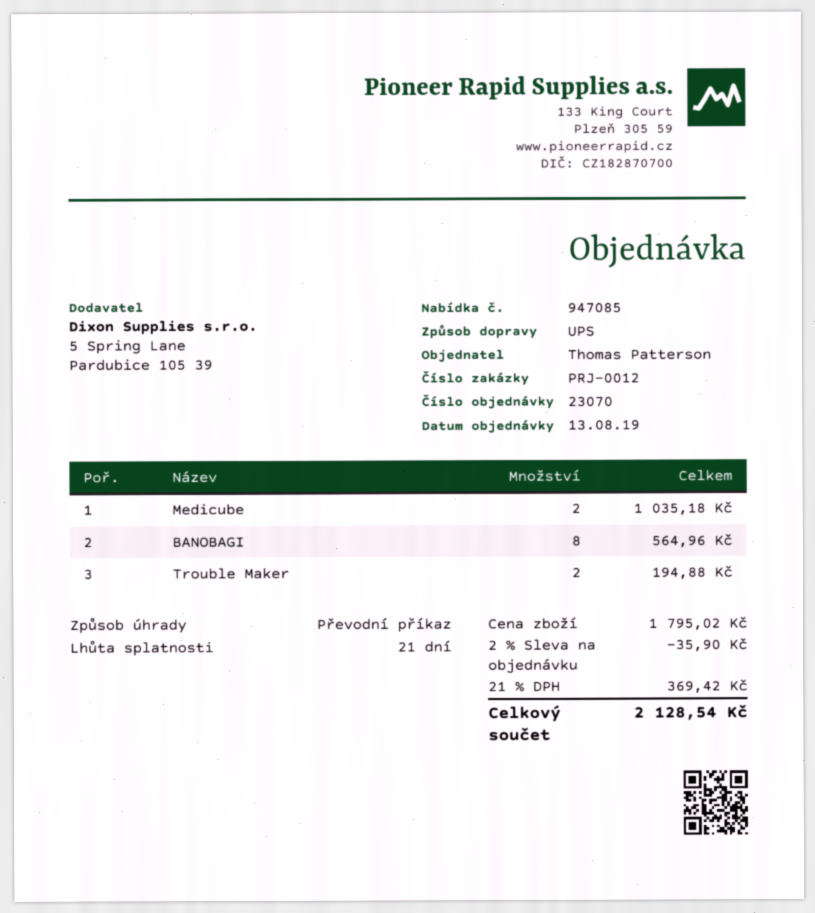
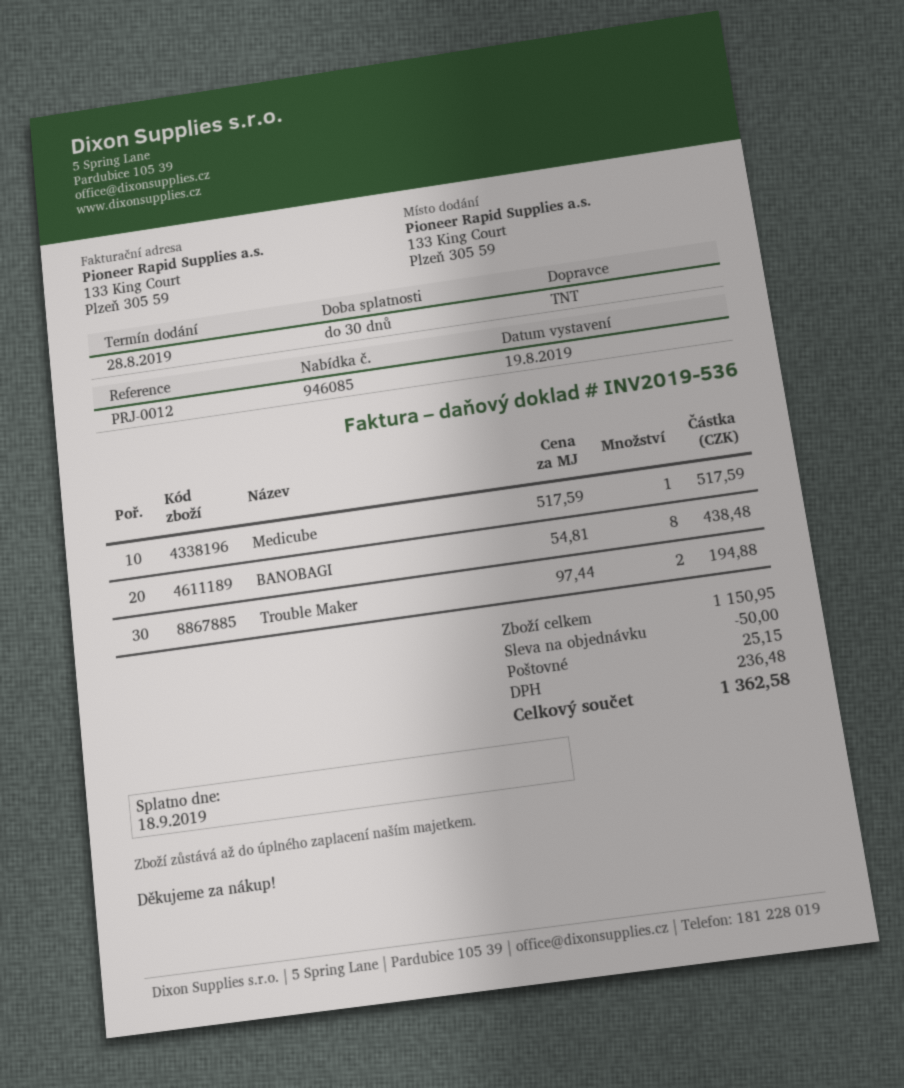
quote number: 947085 -> 946085
payment terms: 21 days -> 30 days
shipping method: UPS -> TNT
Medicube: 2 for 1035.18 -> 1 for 517.59
BANOBAGI: 8 for 564.96 -> 8 for 438.48
subtotal: 1795.02 -> 1150.95
discount: 35.90 -> 50.00
shipping: none -> 25.15
tax: 369.42 -> 236.48
total: 2128.54 -> 1362.58

